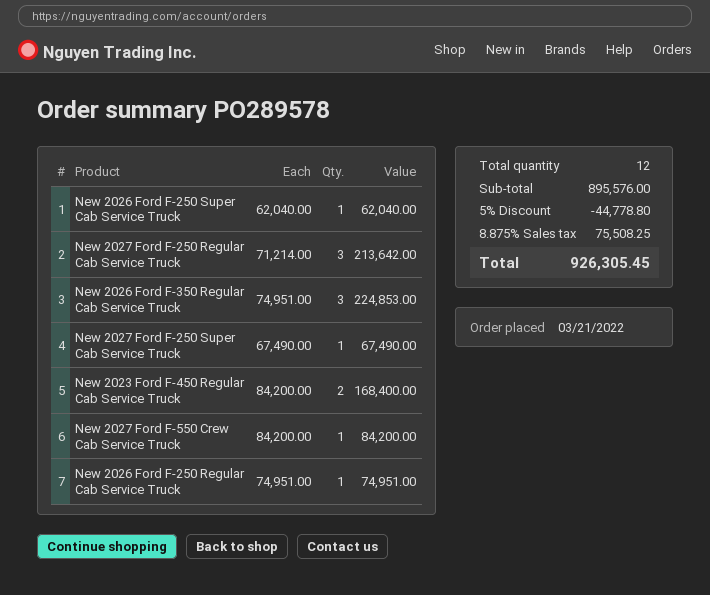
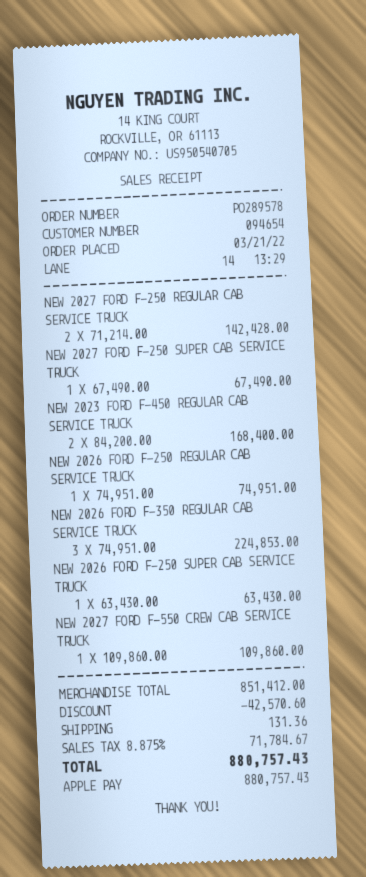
New 2026 Ford F-250 Super Cab Service Truck: 1 x 62040.00 = 62040.00 -> 1 x 63430.00 = 63430.00
New 2027 Ford F-250 Regular Cab Service Truck: 3 x 71214.00 = 213642.00 -> 2 x 71214.00 = 142428.00
New 2027 Ford F-550 Crew Cab Service Truck: 1 x 84200.00 = 84200.00 -> 1 x 109860.00 = 109860.00
subtotal: 895576.00 -> 851412.00
discount: 44778.80 -> 42570.60
shipping: none -> 131.36
tax: 8.875% = 75508.25 -> 8.875% = 71784.67
total: 926305.45 -> 880757.43

